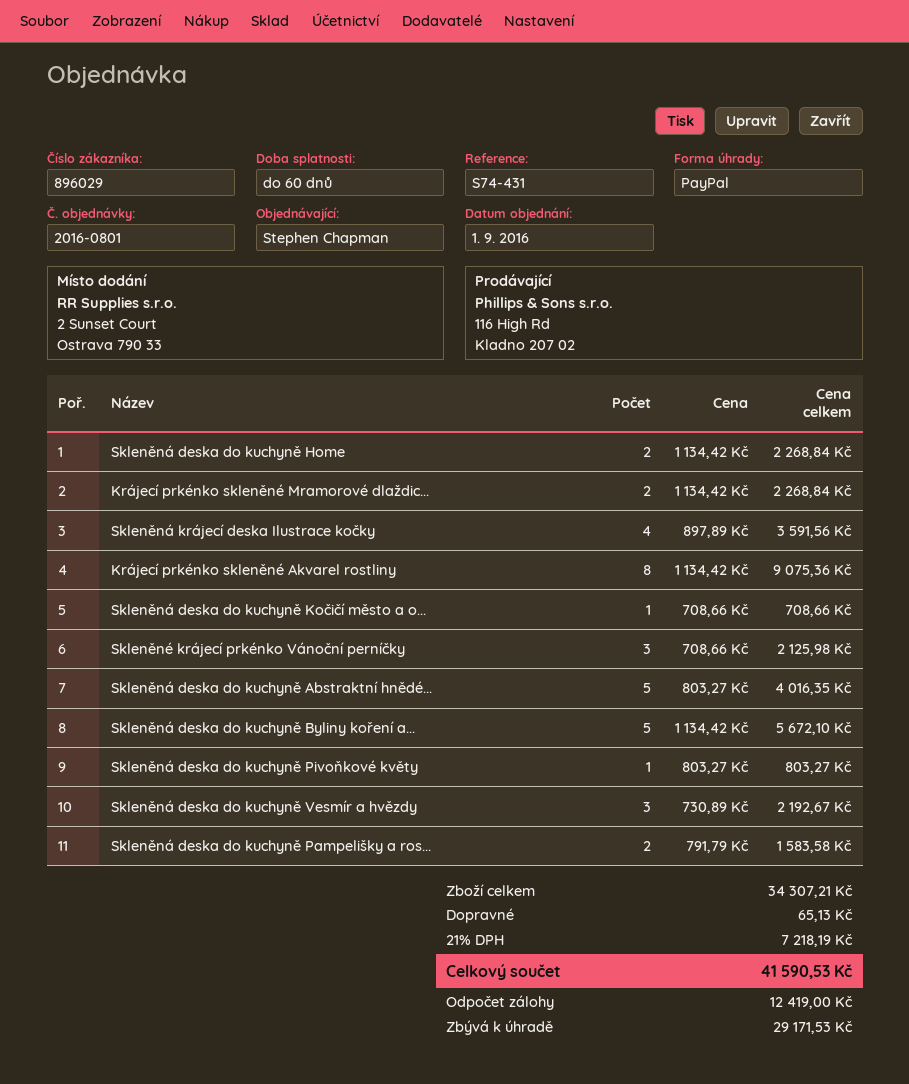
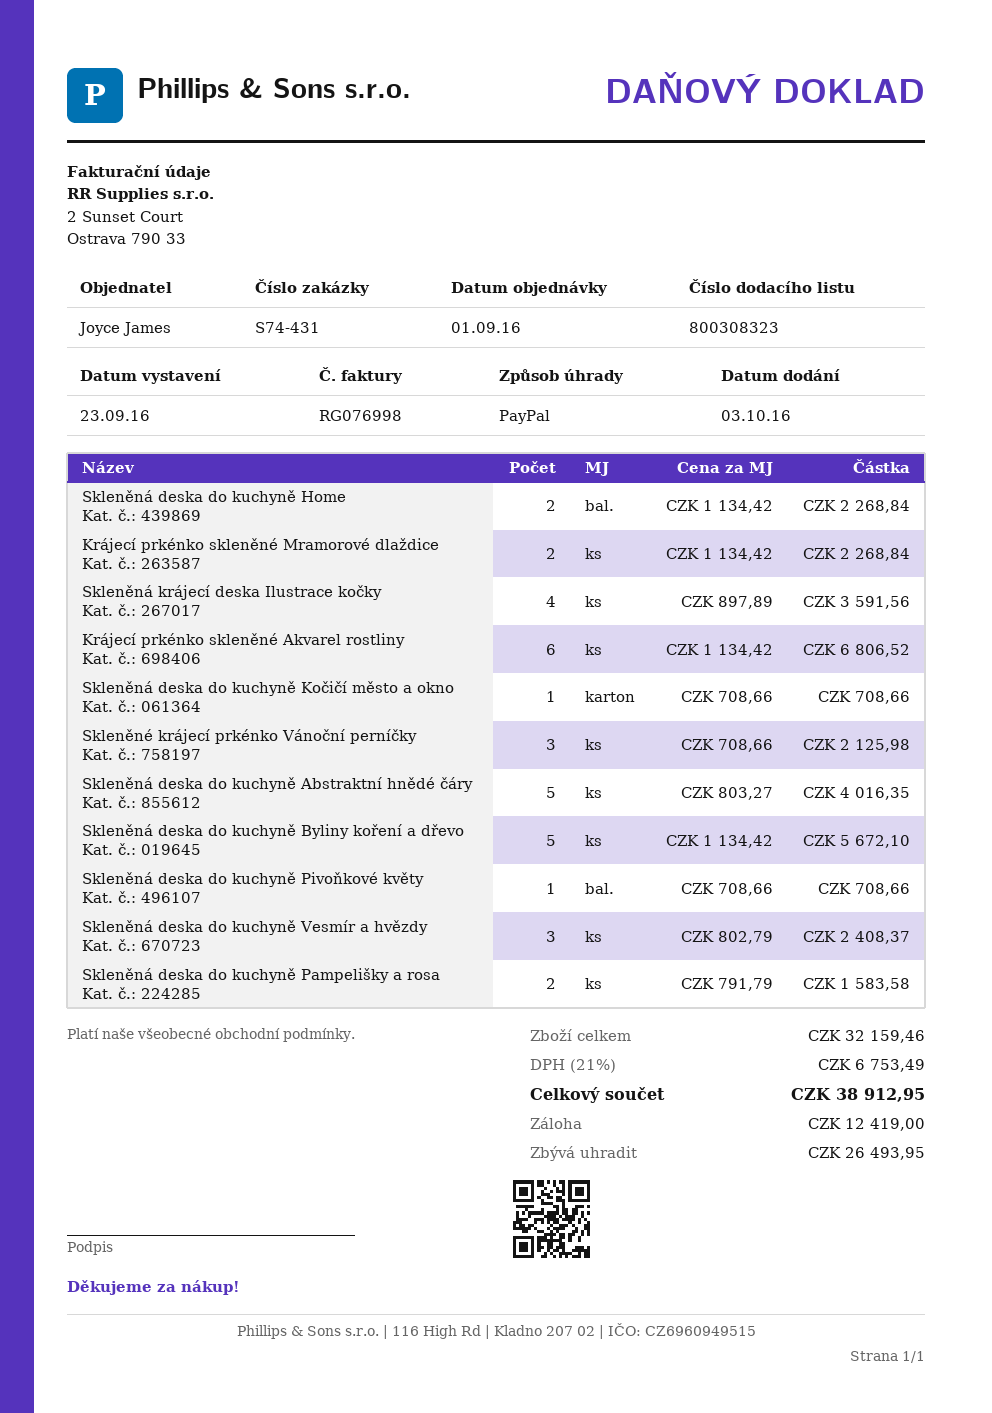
ordered by: Stephen Chapman -> Joyce James
Krájecí prkénko skleněné Akvarel rostliny: 8 x 1134.42 = 9075.36 -> 6 x 1134.42 = 6806.52
Skleněná deska do kuchyně Pivoňkové květy: 1 x 803.27 = 803.27 -> 1 x 708.66 = 708.66
Skleněná deska do kuchyně Vesmír a hvězdy: 3 x 730.89 = 2192.67 -> 3 x 802.79 = 2408.37
subtotal: 34307.21 -> 32159.46
shipping: 65.13 -> none
tax: 21% = 7218.19 -> 21% = 6753.49
total: 41590.53 -> 38912.95
balance: 29171.53 -> 26493.95

